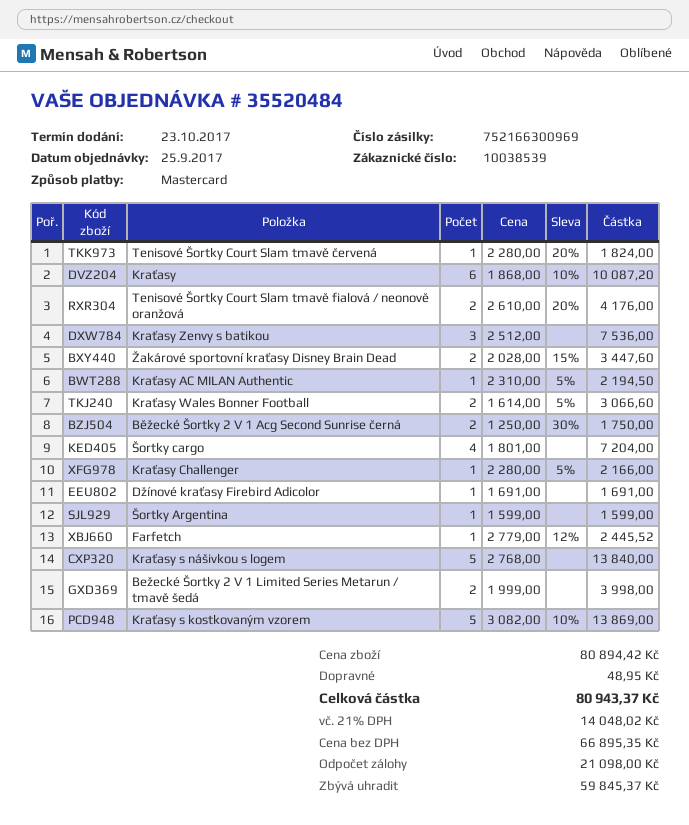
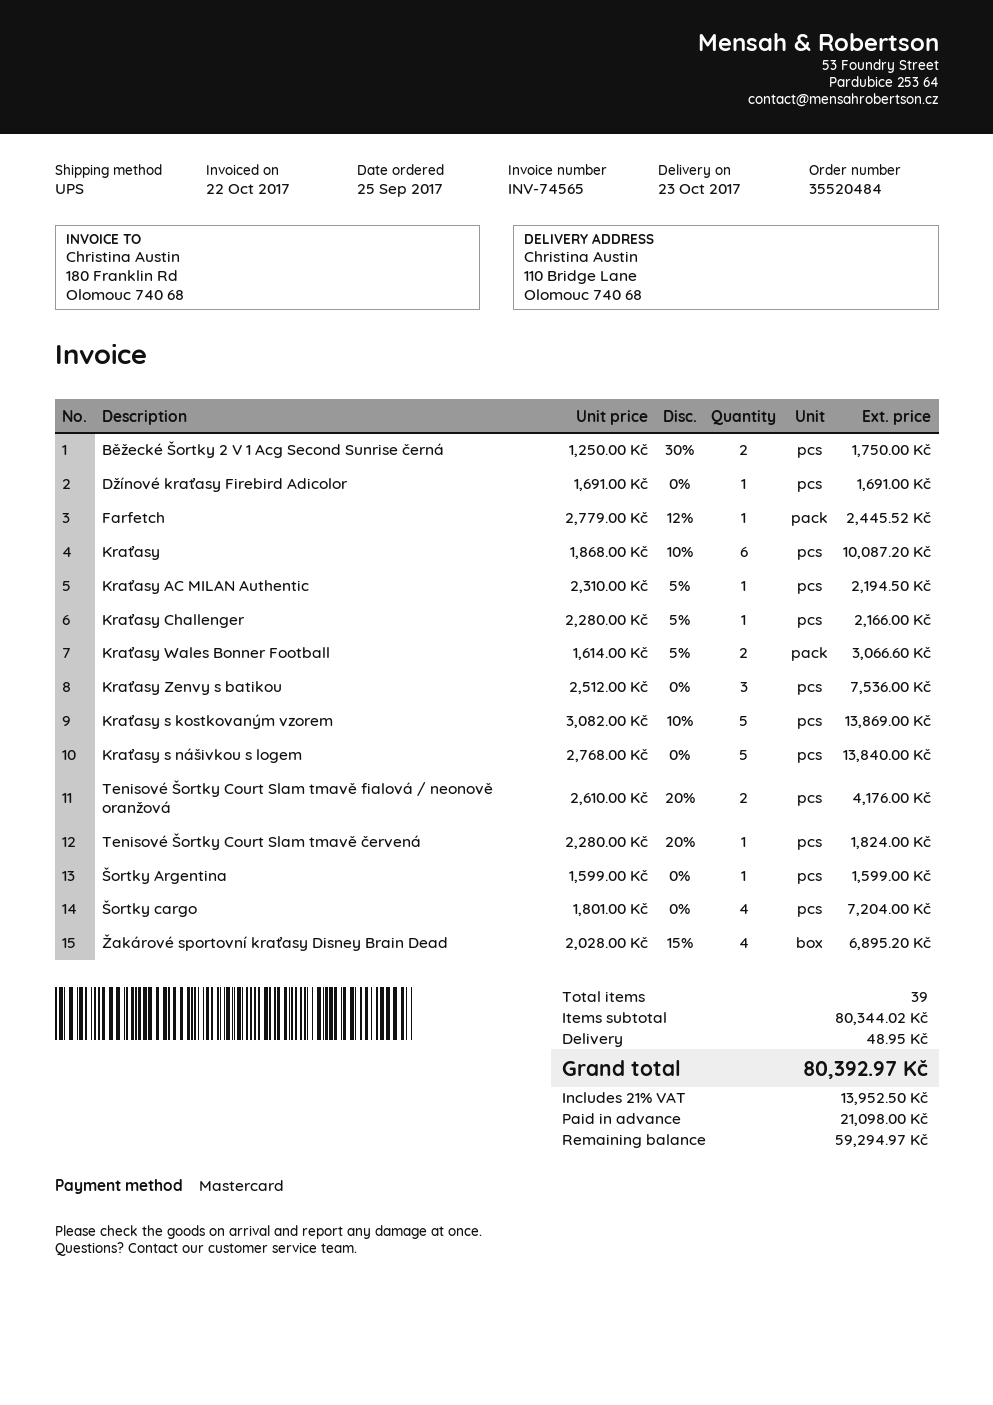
Žakárové sportovní kraťasy Disney Brain Dead: 2 x 2028.00 - 15% = 3447.60 -> 4 x 2028.00 - 15% = 6895.20
Bežecké Šortky 2 V 1 Limited Series Metarun / tmavě šedá: 2 x 1999.00 = 3998.00 -> none
subtotal: 80894.42 -> 80344.02
tax: 21% = 14048.02 -> 21% = 13952.50
total: 80943.37 -> 80392.97
balance: 59845.37 -> 59294.97

